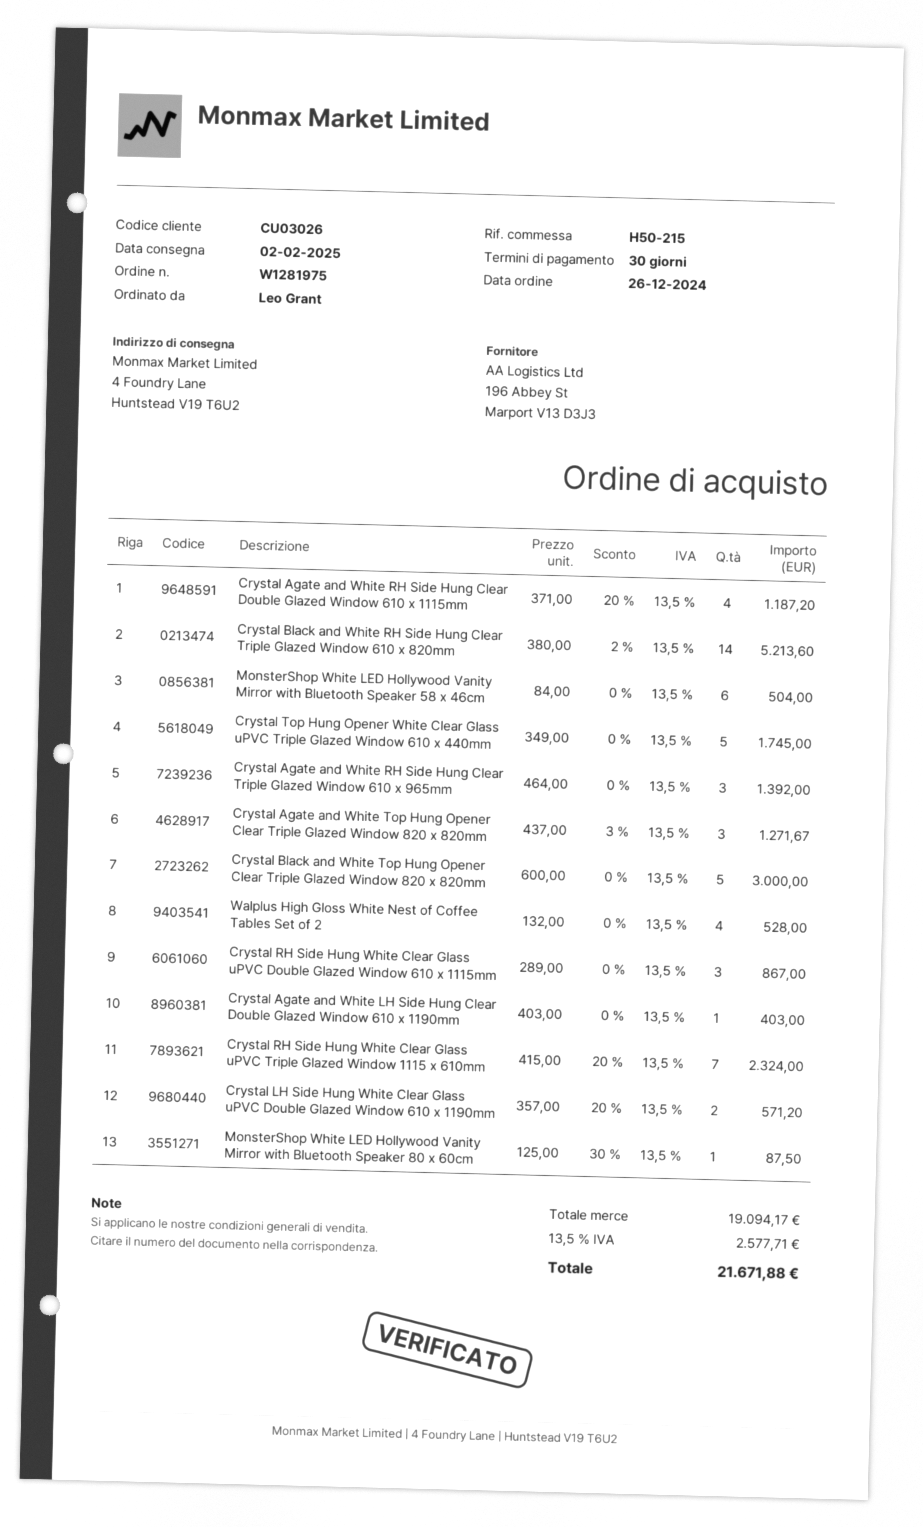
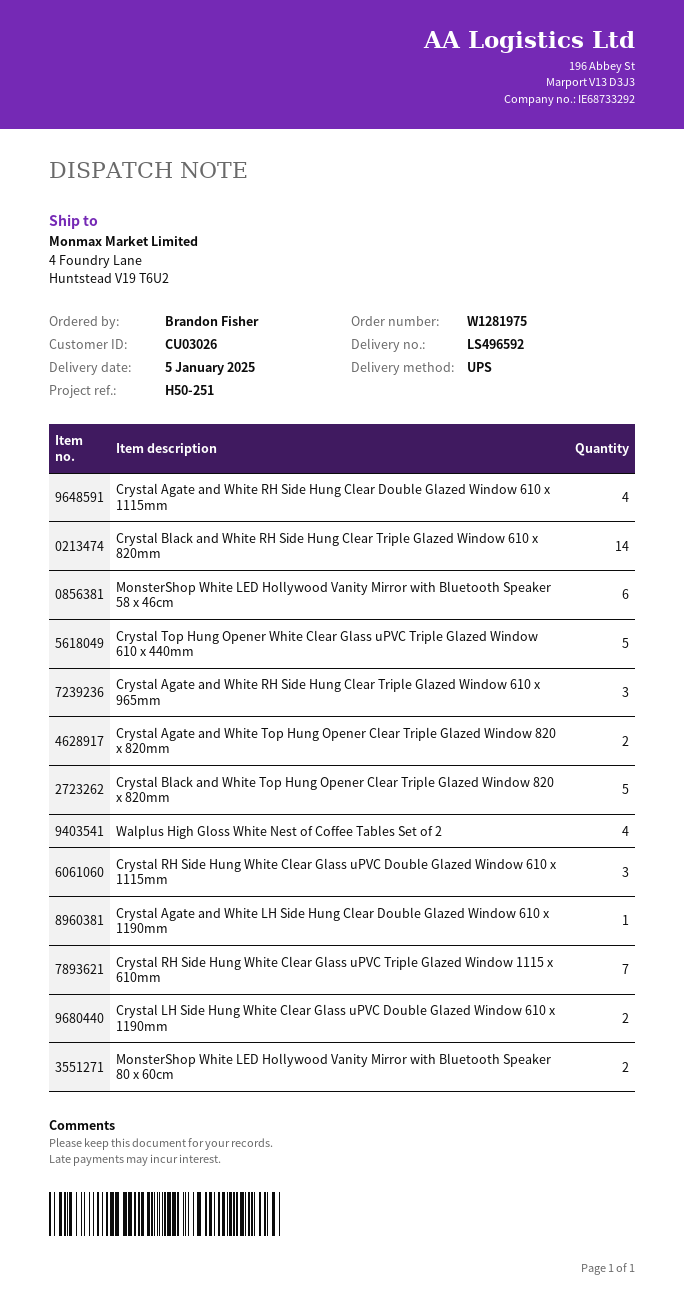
delivery date: 2025-02-02 -> 2025-01-05
reference: H50-215 -> H50-251
ordered by: Leo Grant -> Brandon Fisher
Crystal Agate and White Top Hung Opener Clear Triple Glazed Window 820 x 820mm: 3 -> 2
MonsterShop White LED Hollywood Vanity Mirror with Bluetooth Speaker 80 x 60cm: 1 -> 2

